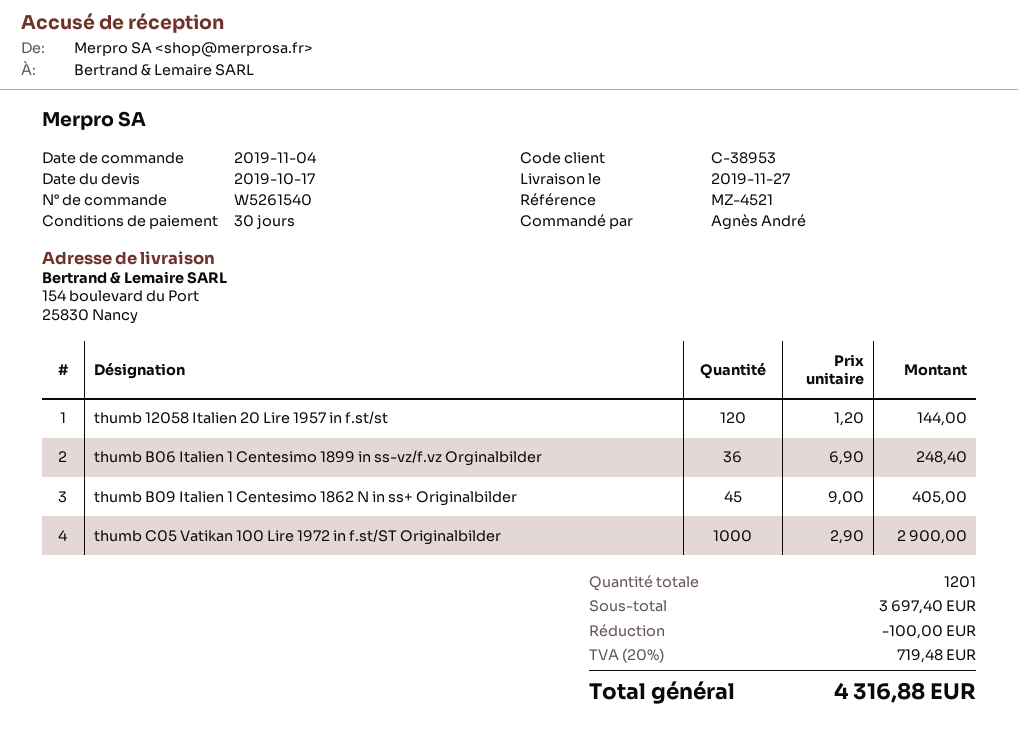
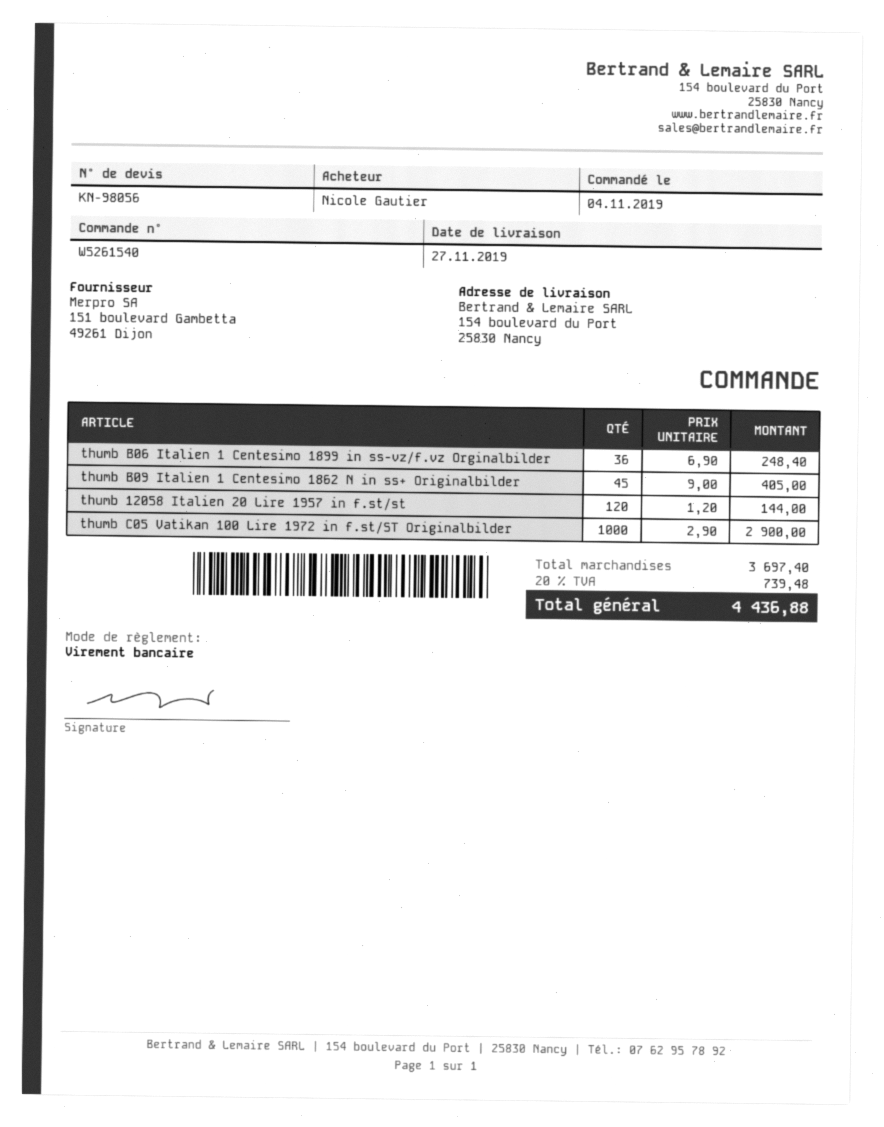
ordered by: Agnès André -> Nicole Gautier
discount: 100.00 -> none
tax: 20% = 719.48 -> 20% = 739.48
total: 4316.88 -> 4436.88

